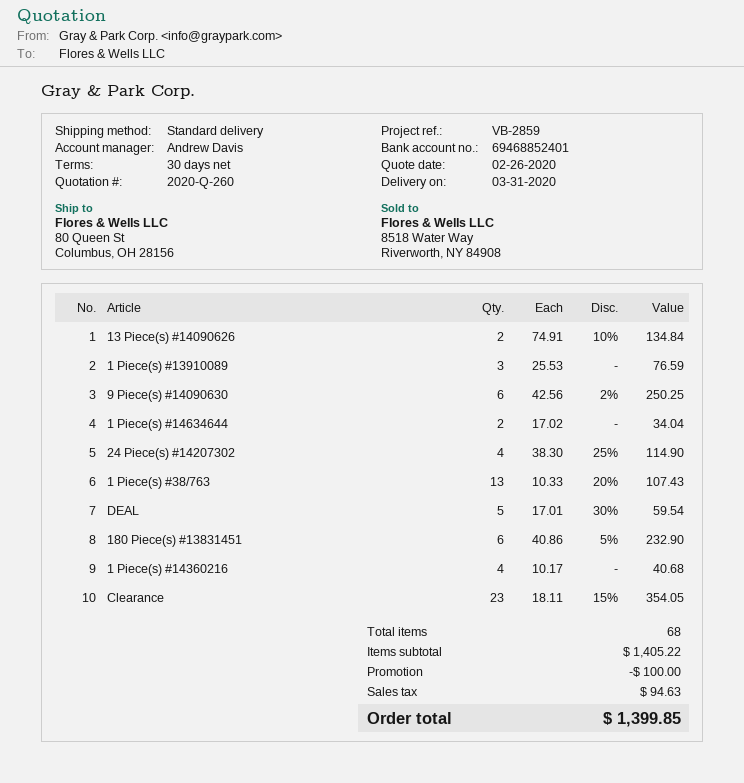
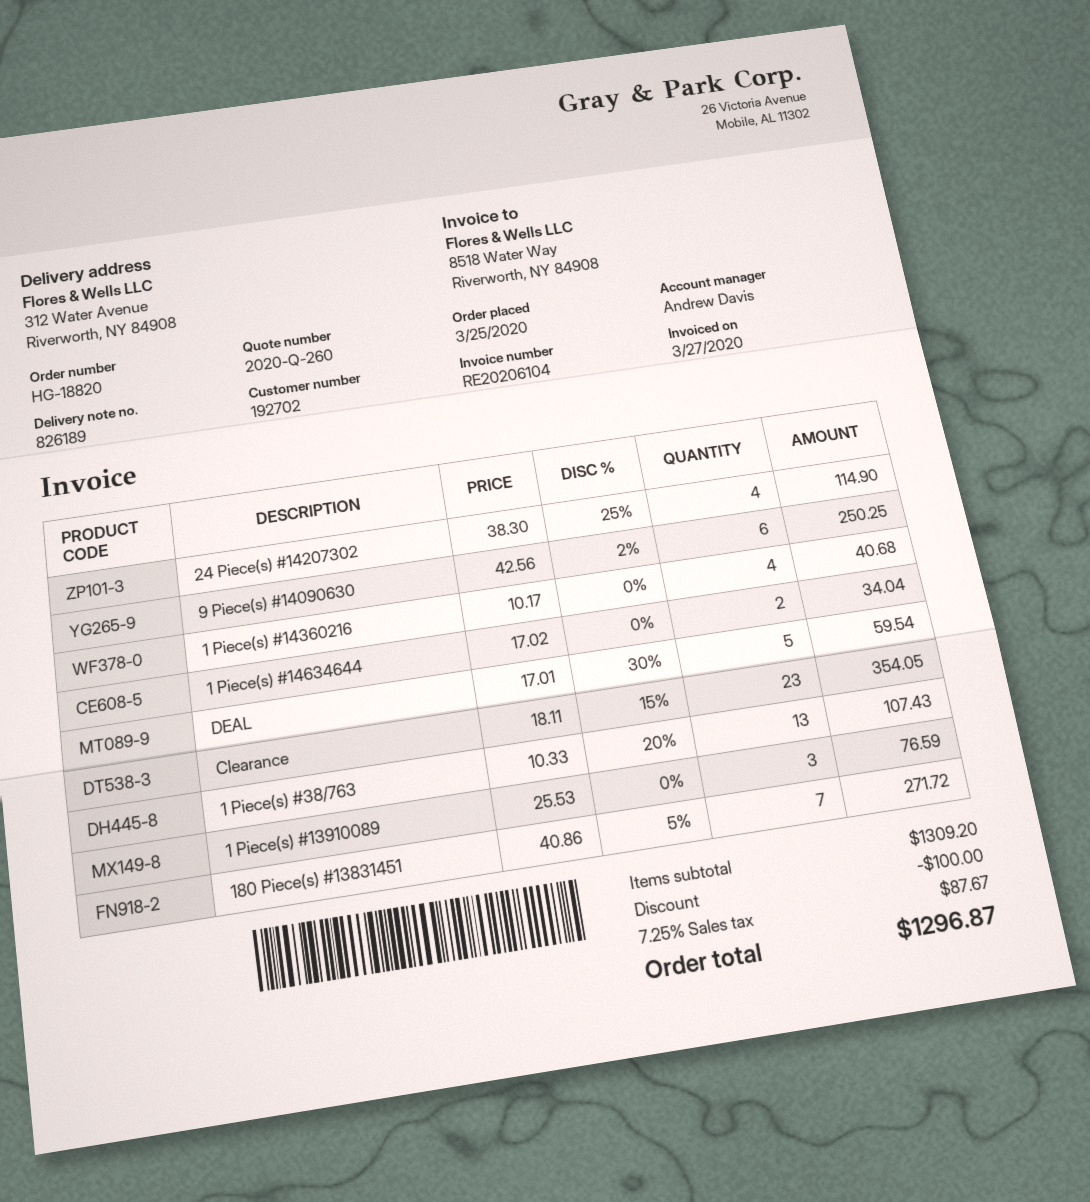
ship to: 80 Queen St, Columbus, OH 28156 -> 312 Water Avenue, Riverworth, NY 84908
13 Piece(s) #14090626: 2 x 74.91 - 10% = 134.84 -> none
180 Piece(s) #13831451: 6 x 40.86 - 5% = 232.90 -> 7 x 40.86 - 5% = 271.72
subtotal: 1405.22 -> 1309.20
tax: 94.63 -> 87.67
total: 1399.85 -> 1296.87

